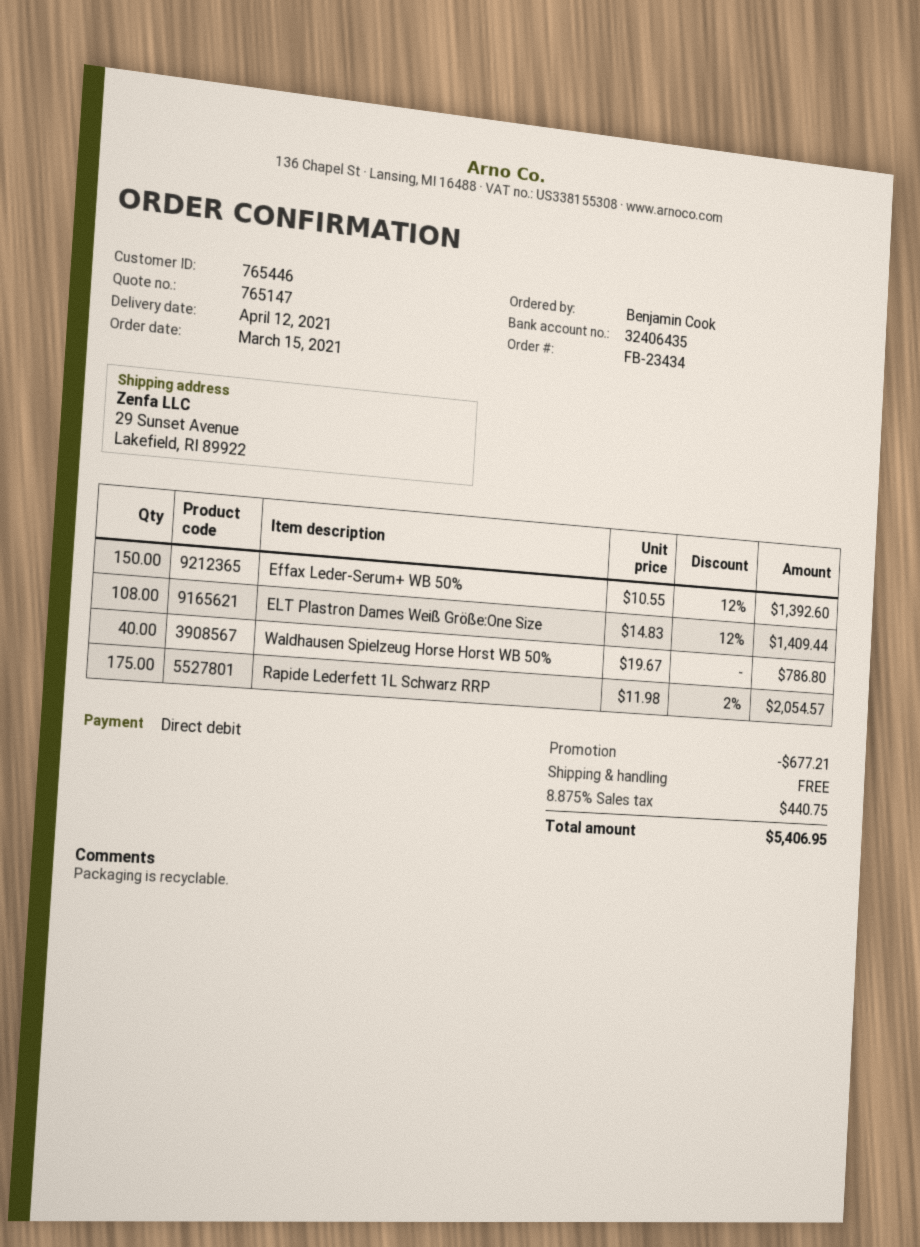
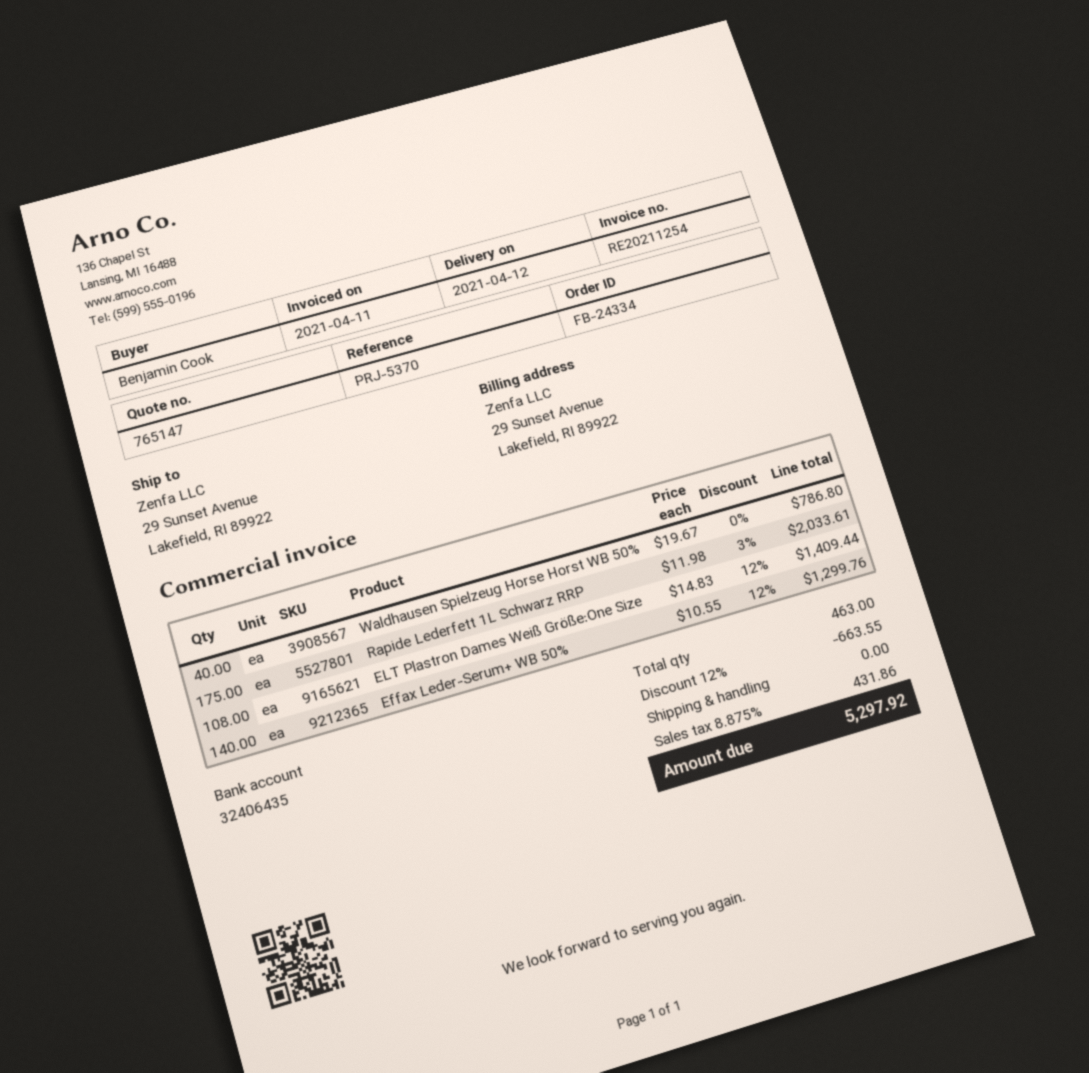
order number: FB-23434 -> FB-24334
Effax Leder-Serum+ WB 50%: 150 x 10.55 - 12% = 1392.60 -> 140 x 10.55 - 12% = 1299.76
Rapide Lederfett 1L Schwarz RRP: 175 x 11.98 - 2% = 2054.57 -> 175 x 11.98 - 3% = 2033.61
discount: 677.21 -> 663.55
tax: 8.875% = 440.75 -> 8.875% = 431.86
total: 5406.95 -> 5297.92

